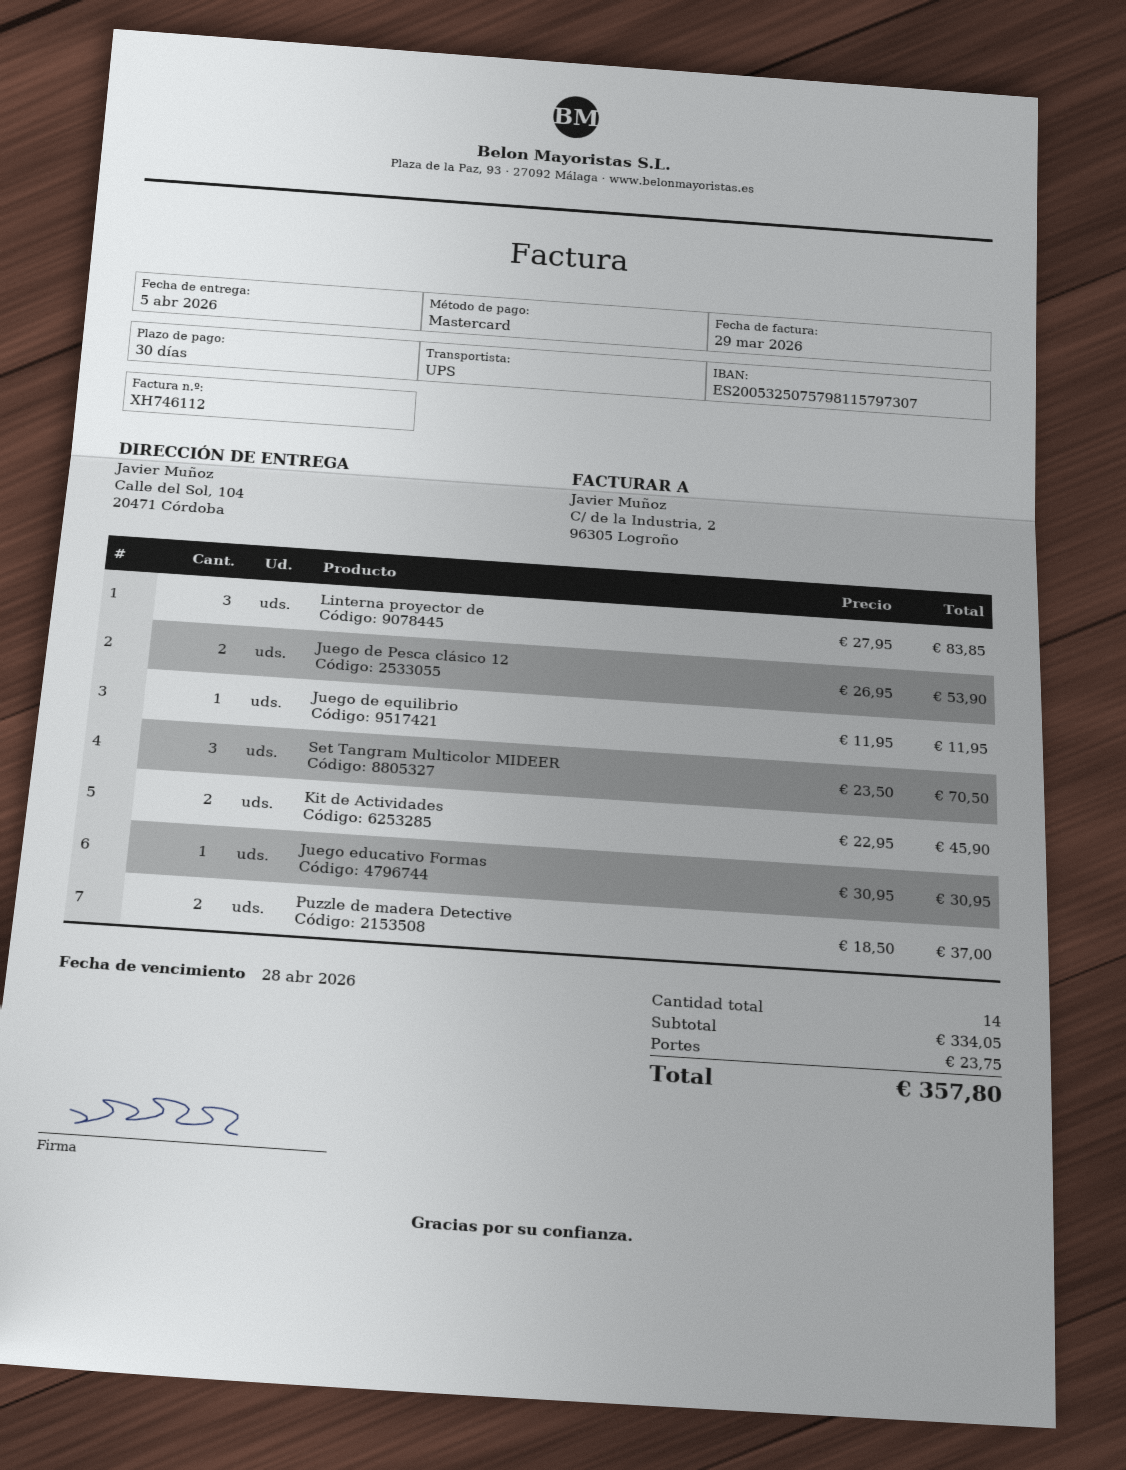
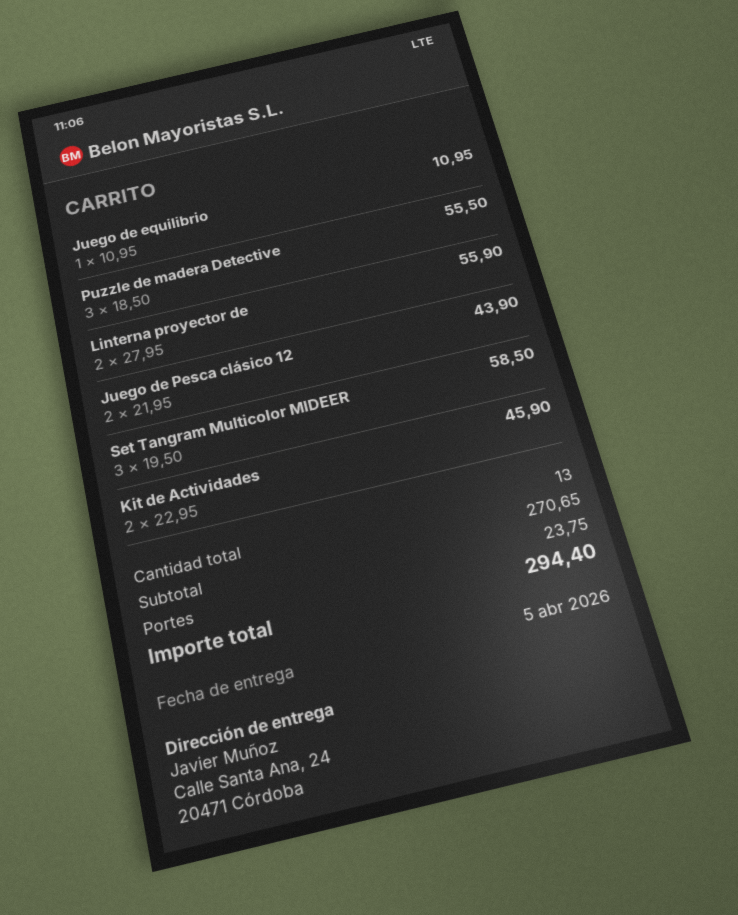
ship to: Calle del Sol, 104, 20471 Córdoba -> Calle Santa Ana, 24, 20471 Córdoba
Linterna proyector de: 3 x 27.95 = 83.85 -> 2 x 27.95 = 55.90
Juego de Pesca clásico 12: 2 x 26.95 = 53.90 -> 2 x 21.95 = 43.90
Juego de equilibrio: 1 x 11.95 = 11.95 -> 1 x 10.95 = 10.95
Set Tangram Multicolor MIDEER: 3 x 23.50 = 70.50 -> 3 x 19.50 = 58.50
Juego educativo Formas: 1 x 30.95 = 30.95 -> none
Puzzle de madera Detective: 2 x 18.50 = 37.00 -> 3 x 18.50 = 55.50
total quantity: 14 -> 13
subtotal: 334.05 -> 270.65
total: 357.80 -> 294.40

